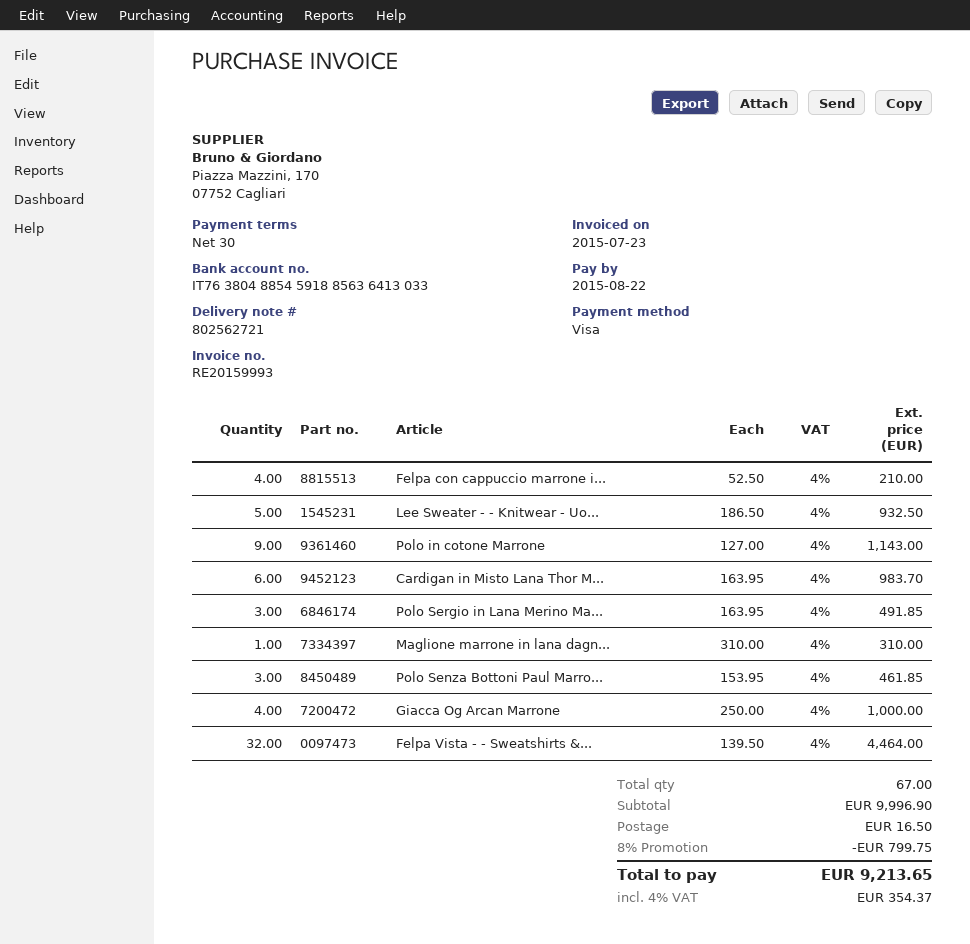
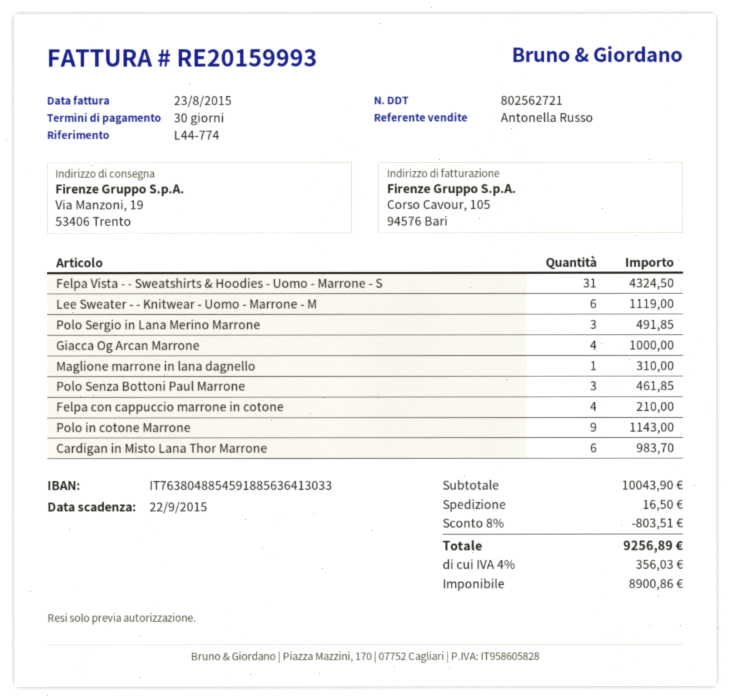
invoice date: 2015-07-23 -> 2015-08-23
due date: 2015-08-22 -> 2015-09-22
Lee Sweater - - Knitwear - Uo...: 5 for 932.50 -> 6 for 1119.00
Felpa Vista - - Sweatshirts &...: 32 for 4464.00 -> 31 for 4324.50
subtotal: 9996.90 -> 10043.90
discount: 8% = 799.75 -> 8% = 803.51
tax: 4% = 354.37 -> 4% = 356.03
total: 9213.65 -> 9256.89

